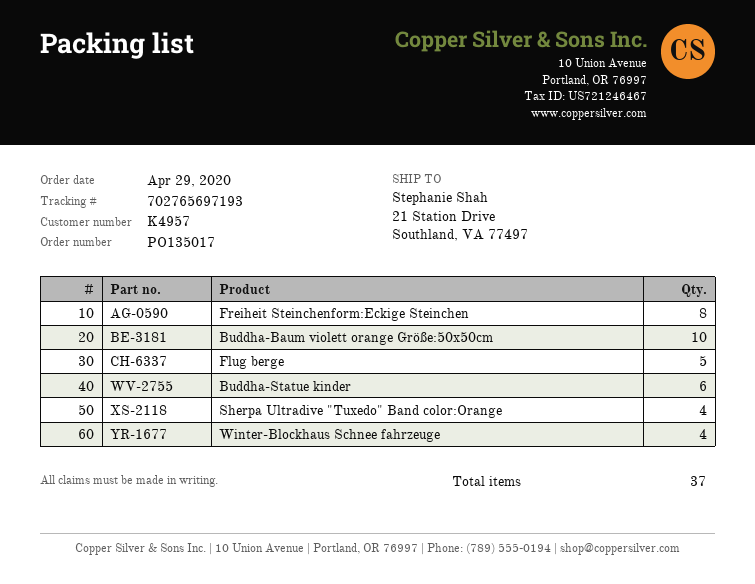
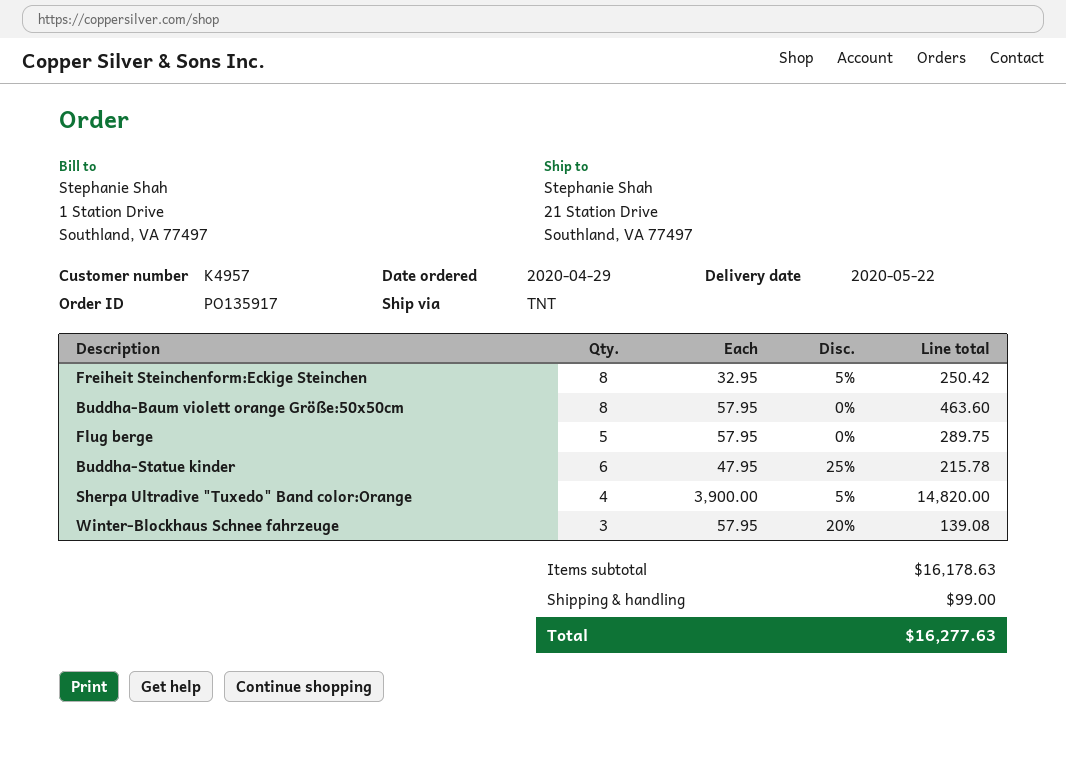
order number: PO135017 -> PO135917
Buddha-Baum violett orange Größe:50x50cm: 10 -> 8
Winter-Blockhaus Schnee fahrzeuge: 4 -> 3

